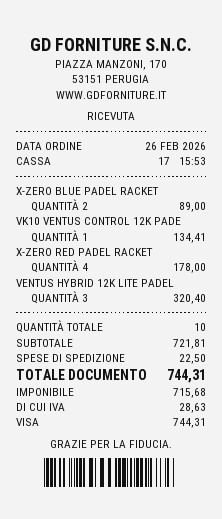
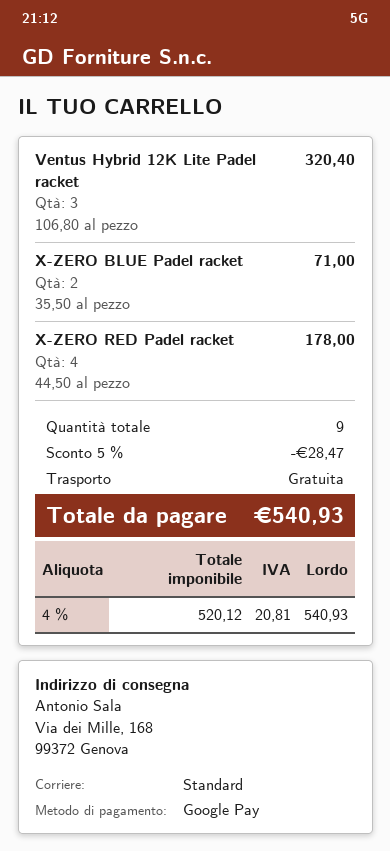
payment method: Visa -> Google Pay
X-ZERO BLUE PADEL RACKET: 2 for 89.00 -> 2 for 71.00
VK10 VENTUS CONTROL 12K PADE: 1 for 134.41 -> none
total quantity: 10 -> 9
discount: none -> 5% = 28.47
shipping: 22.50 -> 0.00
net: 715.68 -> 520.12
tax: 28.63 -> 20.81
total: 744.31 -> 540.93

